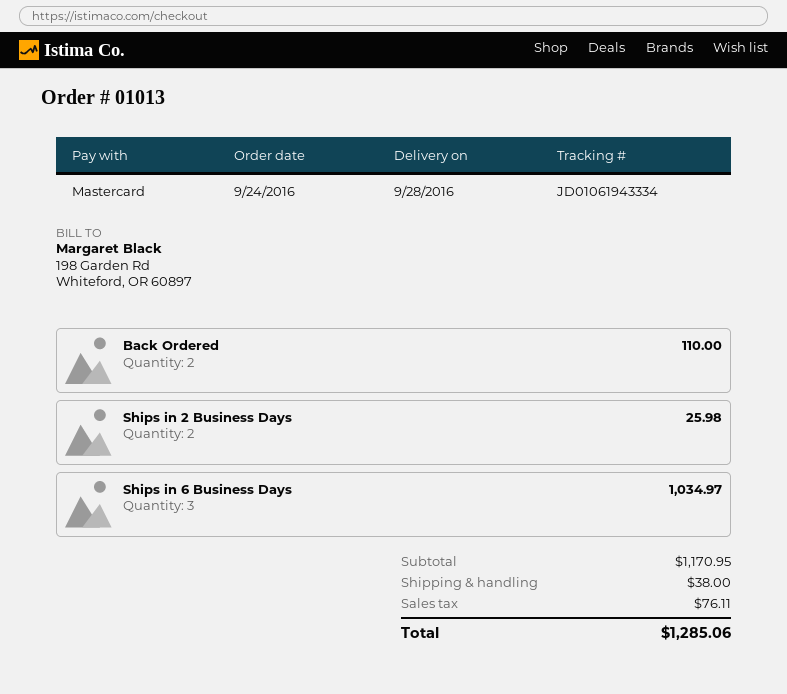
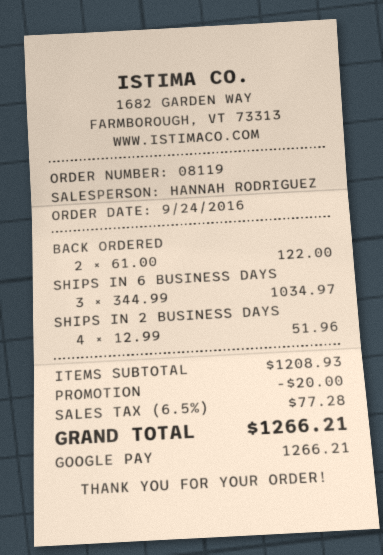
order number: 01013 -> 08119
payment method: Mastercard -> Google Pay
Back Ordered: 2 for 110.00 -> 2 for 122.00
Ships in 2 Business Days: 2 for 25.98 -> 4 for 51.96
subtotal: 1170.95 -> 1208.93
discount: none -> 20.00
shipping: 38.00 -> none
tax: 76.11 -> 77.28
total: 1285.06 -> 1266.21

